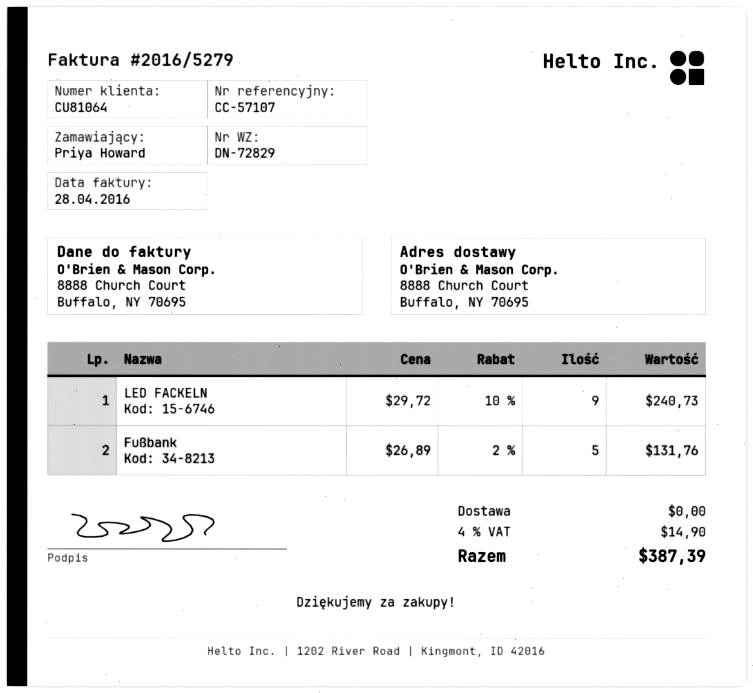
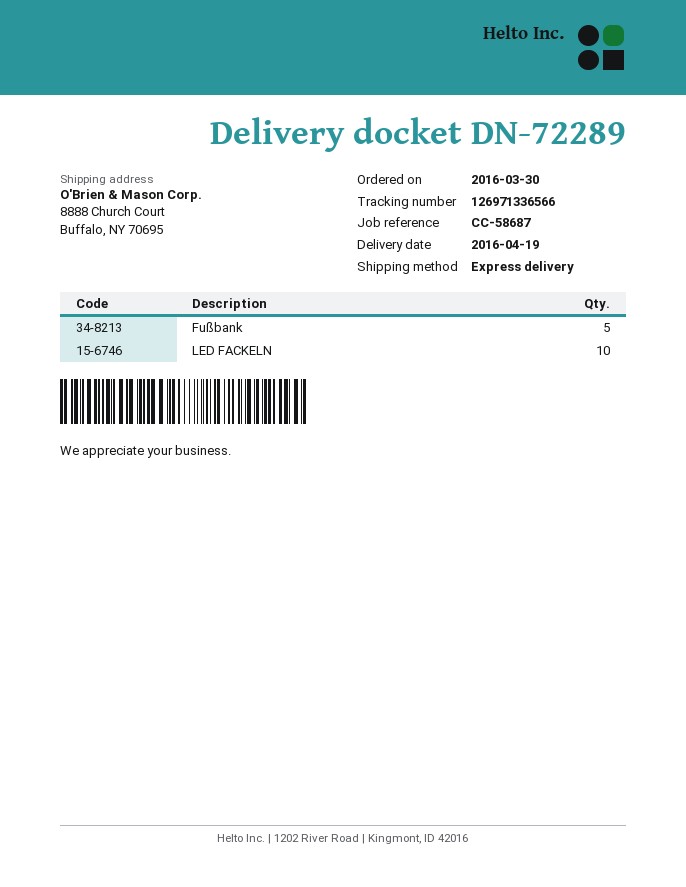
delivery note number: DN-72829 -> DN-72289
reference: CC-57107 -> CC-58687
LED FACKELN: 9 -> 10

